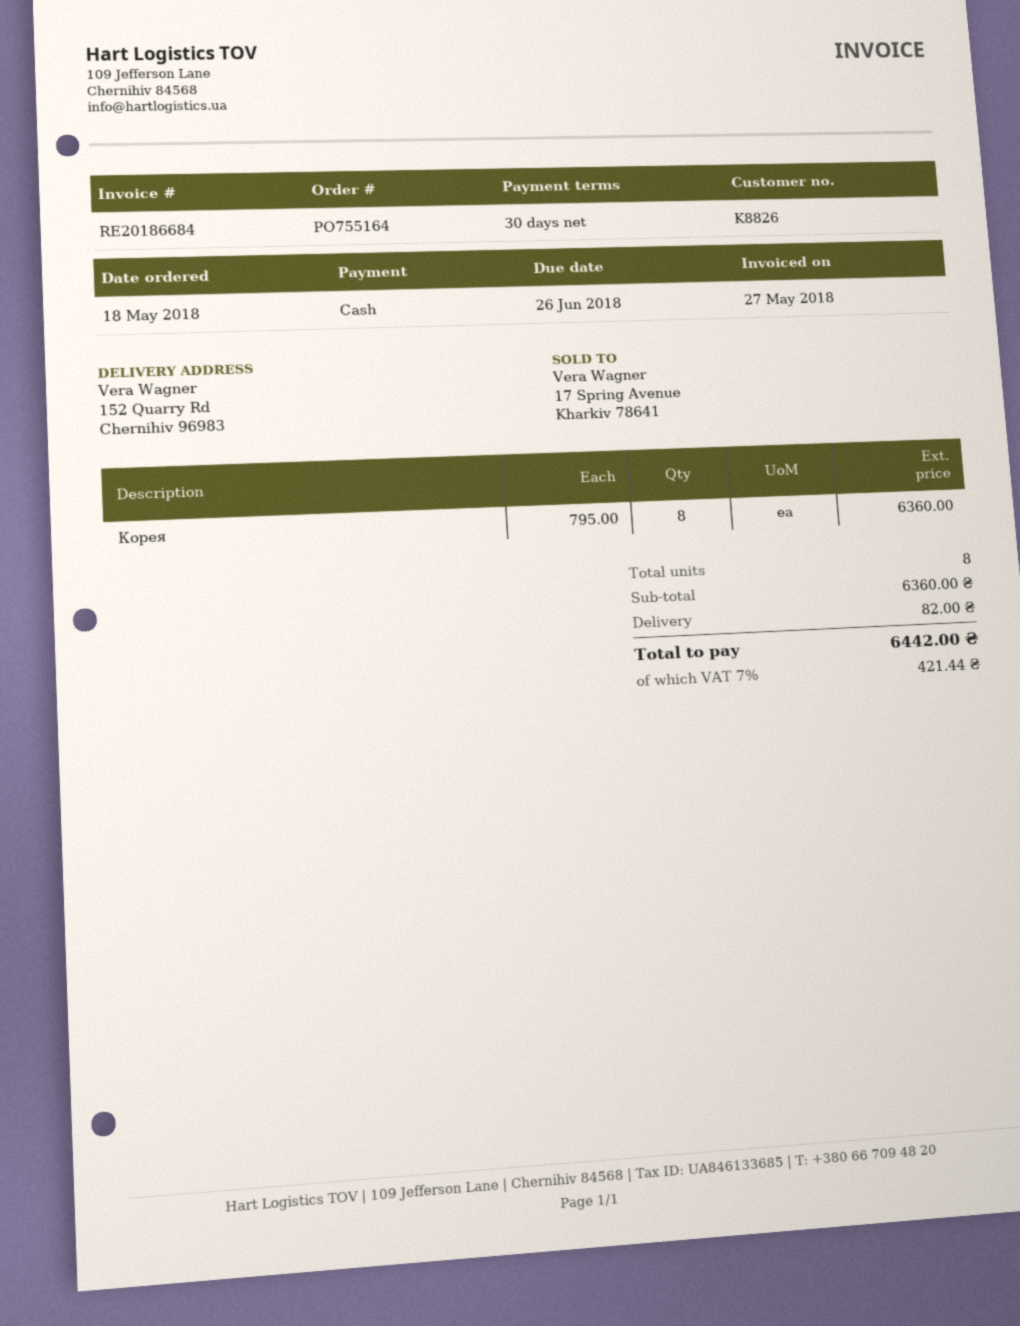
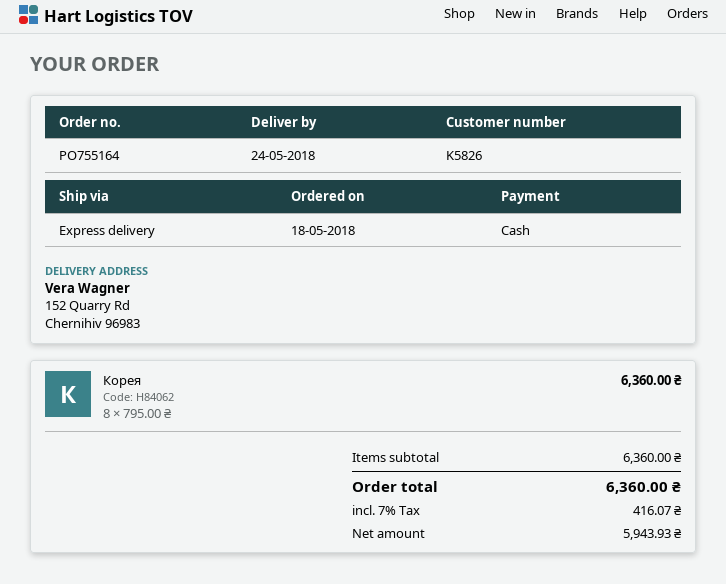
customer number: K8826 -> K5826
shipping: 82.00 -> none
tax: 7% = 421.44 -> 7% = 416.07
total: 6442.00 -> 6360.00

